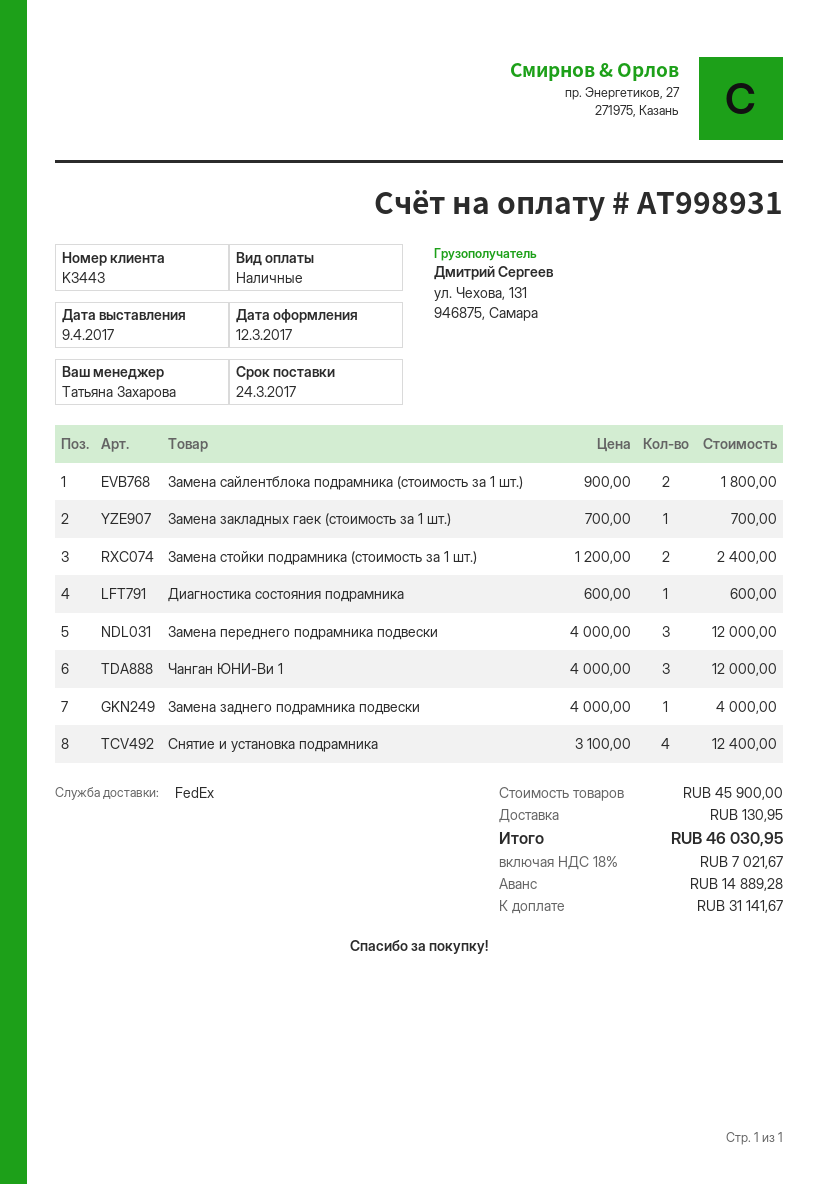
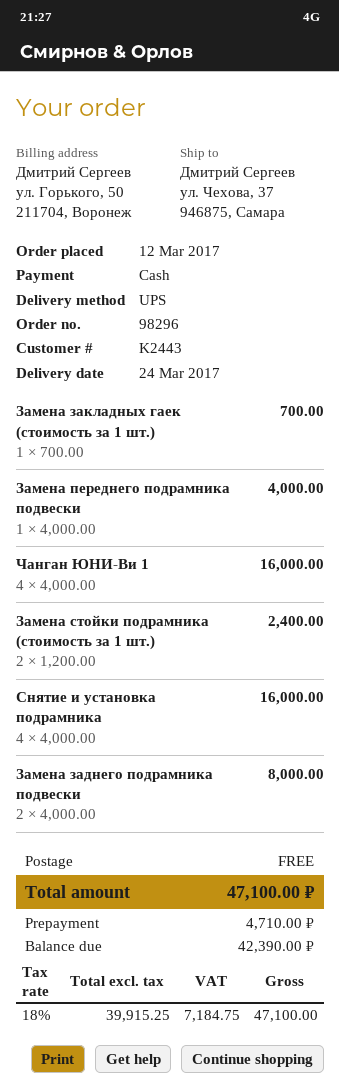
customer number: K3443 -> K2443
shipping method: FedEx -> UPS
ship to: ул. Чехова, 131, 946875, Самара -> ул. Чехова, 37, 946875, Самара
Замена сайлентблока подрамника (стоимость за 1 шт.): 2 x 900.00 = 1800.00 -> none
Диагностика состояния подрамника: 1 x 600.00 = 600.00 -> none
Замена переднего подрамника подвески: 3 x 4000.00 = 12000.00 -> 1 x 4000.00 = 4000.00
Чанган ЮНИ-Ви 1: 3 x 4000.00 = 12000.00 -> 4 x 4000.00 = 16000.00
Замена заднего подрамника подвески: 1 x 4000.00 = 4000.00 -> 2 x 4000.00 = 8000.00
Снятие и установка подрамника: 4 x 3100.00 = 12400.00 -> 4 x 4000.00 = 16000.00
shipping: 130.95 -> 0.00
tax: 18% = 7021.67 -> 18% = 7184.75
total: 46030.95 -> 47100.00
deposit: 14889.28 -> 4710.00
balance: 31141.67 -> 42390.00

